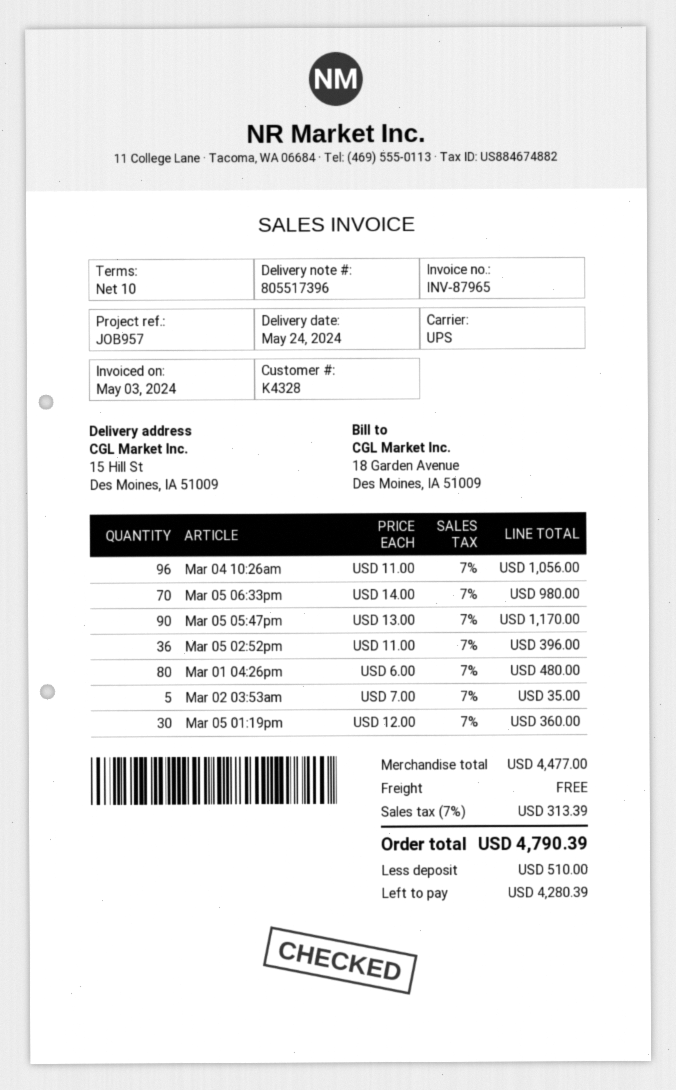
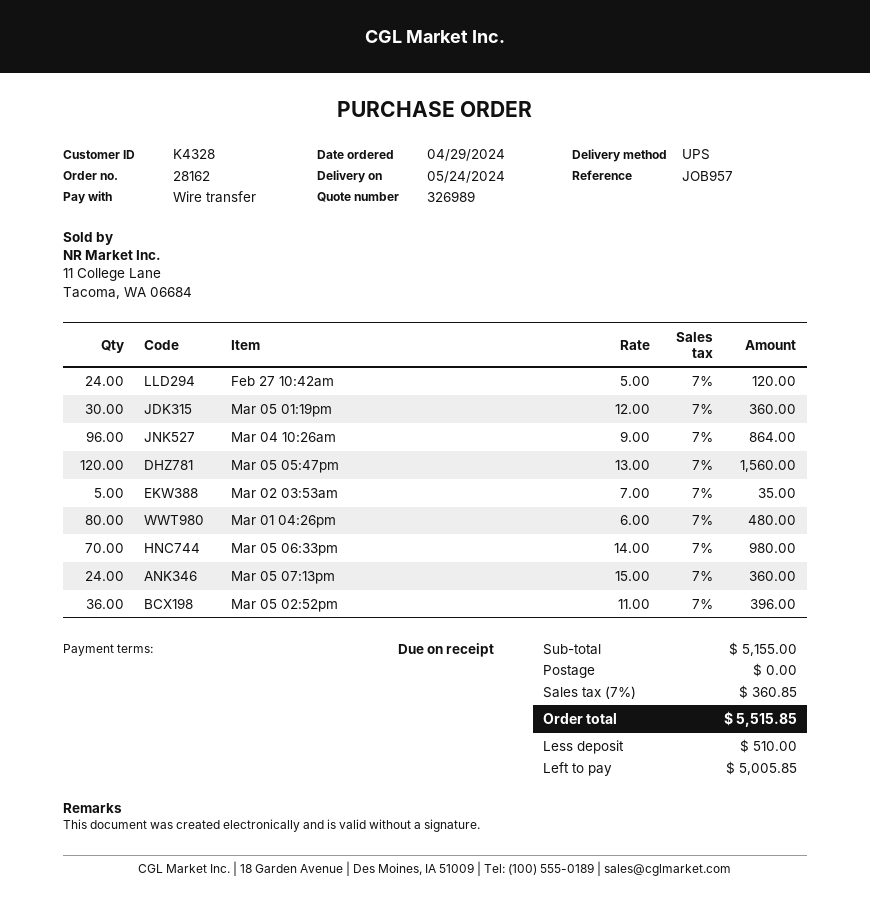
payment terms: 10 days -> on receipt
Mar 04 10:26am: 96 x 11.00 = 1056.00 -> 96 x 9.00 = 864.00
Mar 05 05:47pm: 90 x 13.00 = 1170.00 -> 120 x 13.00 = 1560.00
Feb 27 10:42am: none -> 24 x 5.00 = 120.00
Mar 05 07:13pm: none -> 24 x 15.00 = 360.00
subtotal: 4477.00 -> 5155.00
tax: 7% = 313.39 -> 7% = 360.85
total: 4790.39 -> 5515.85
balance: 4280.39 -> 5005.85

